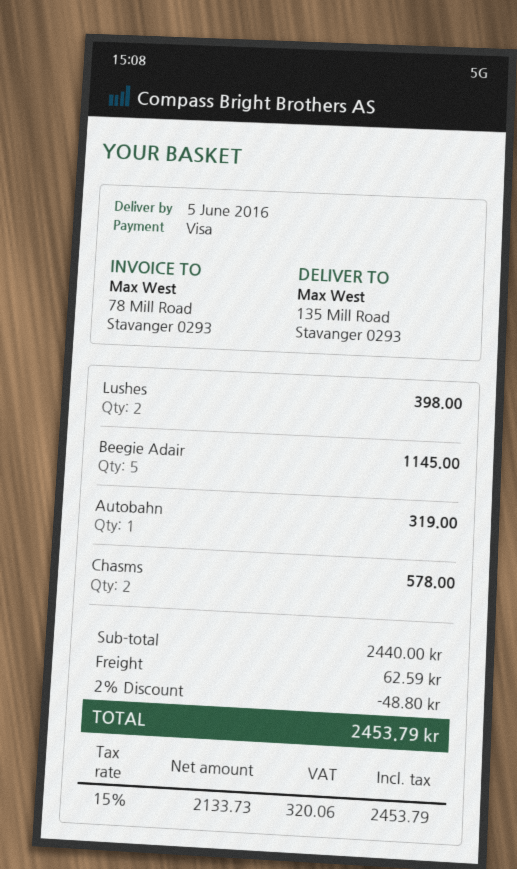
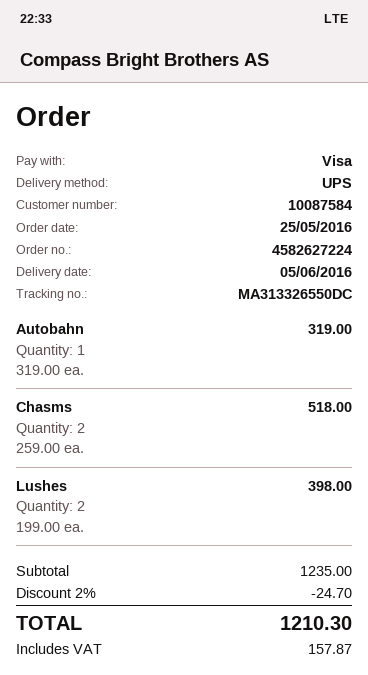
Beegie Adair: 5 for 1145.00 -> none
Chasms: 2 for 578.00 -> 2 for 518.00
subtotal: 2440.00 -> 1235.00
discount: 2% = 48.80 -> 2% = 24.70
shipping: 62.59 -> none
tax: 320.06 -> 157.87
total: 2453.79 -> 1210.30

